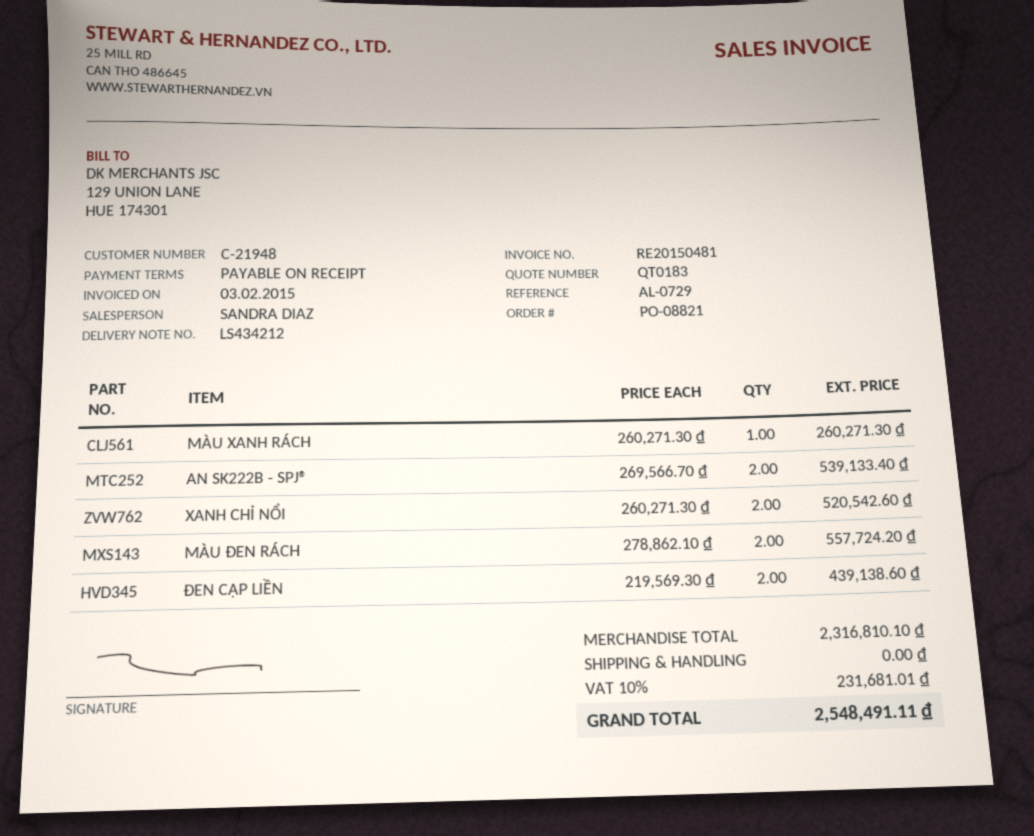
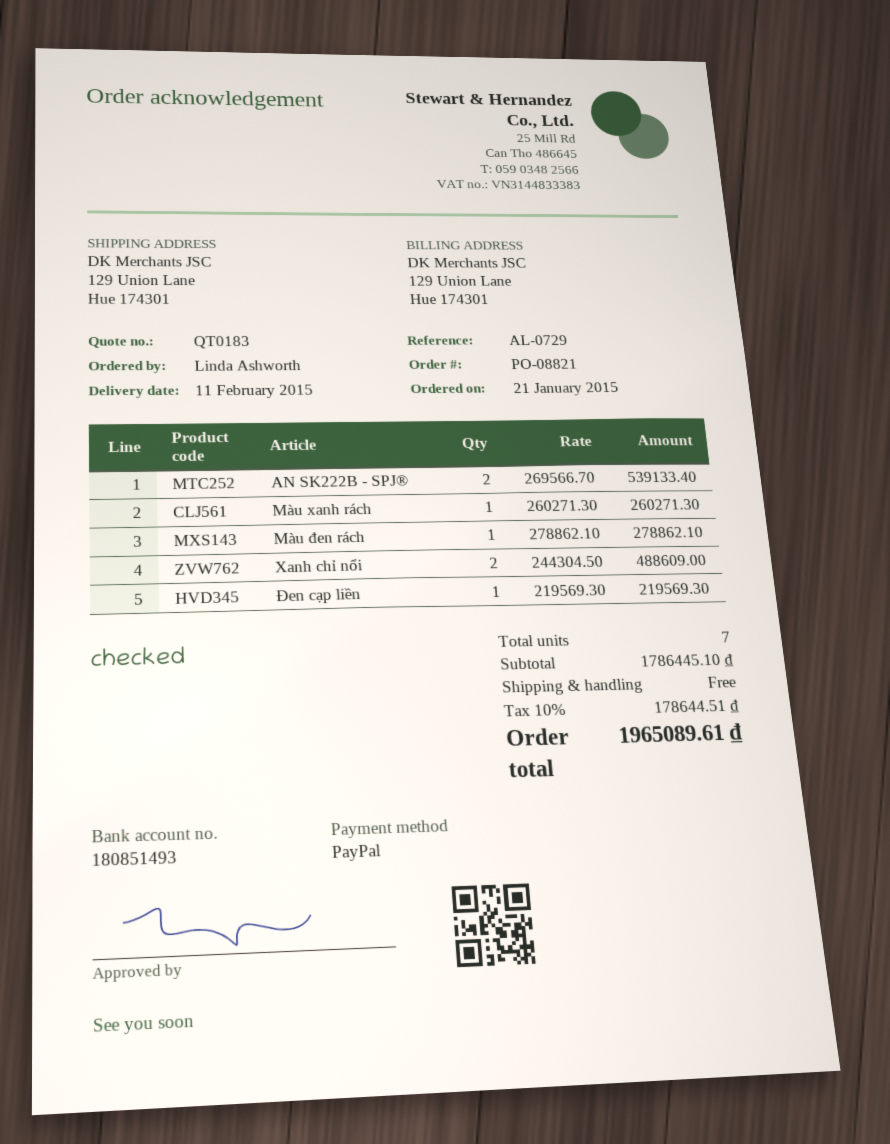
XANH CHỈ NỔI: 2 x 260271.30 = 520542.60 -> 2 x 244304.50 = 488609.00
MÀU ĐEN RÁCH: 2 x 278862.10 = 557724.20 -> 1 x 278862.10 = 278862.10
ĐEN CẠP LIỀN: 2 x 219569.30 = 439138.60 -> 1 x 219569.30 = 219569.30
subtotal: 2316810.10 -> 1786445.10
tax: 10% = 231681.01 -> 10% = 178644.51
total: 2548491.11 -> 1965089.61

